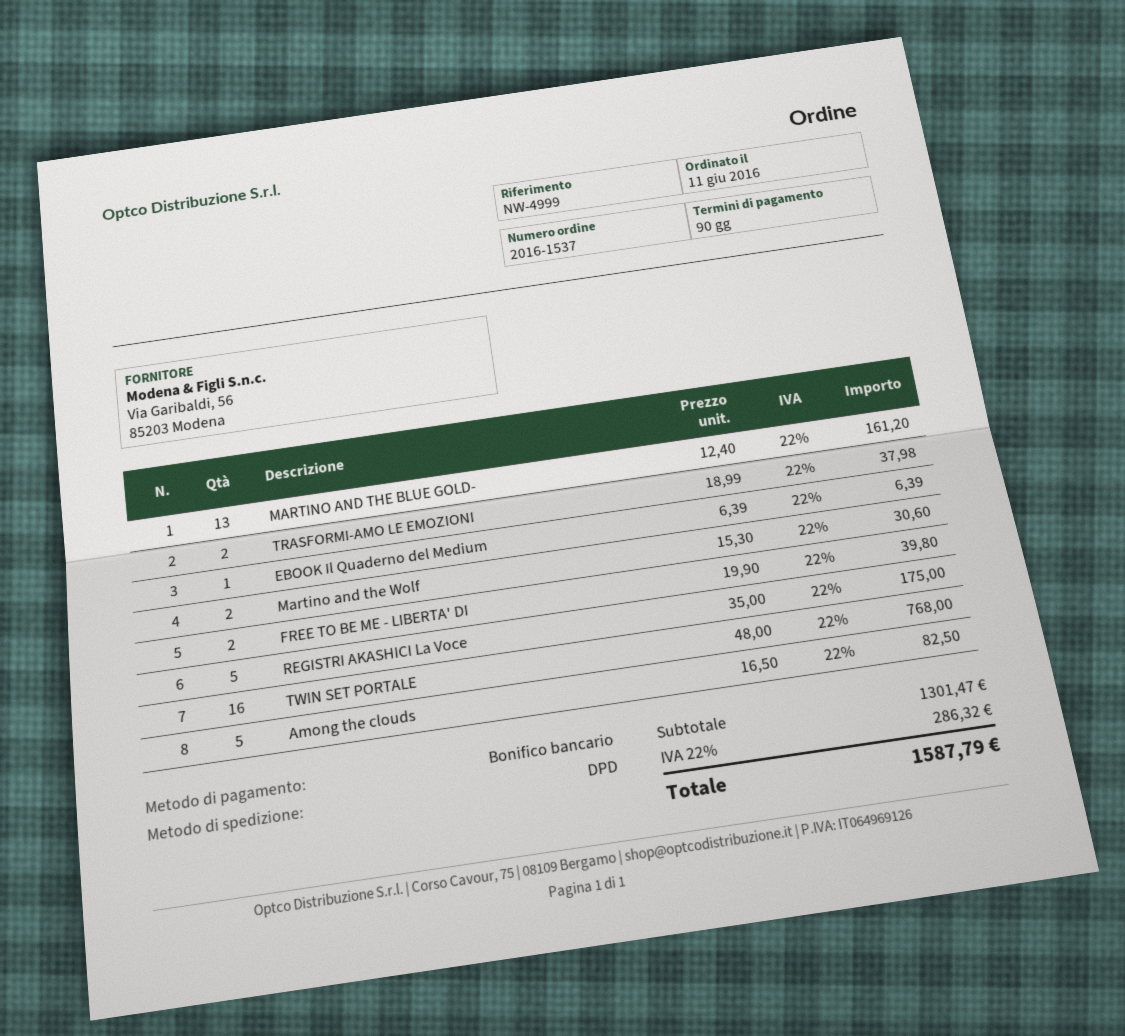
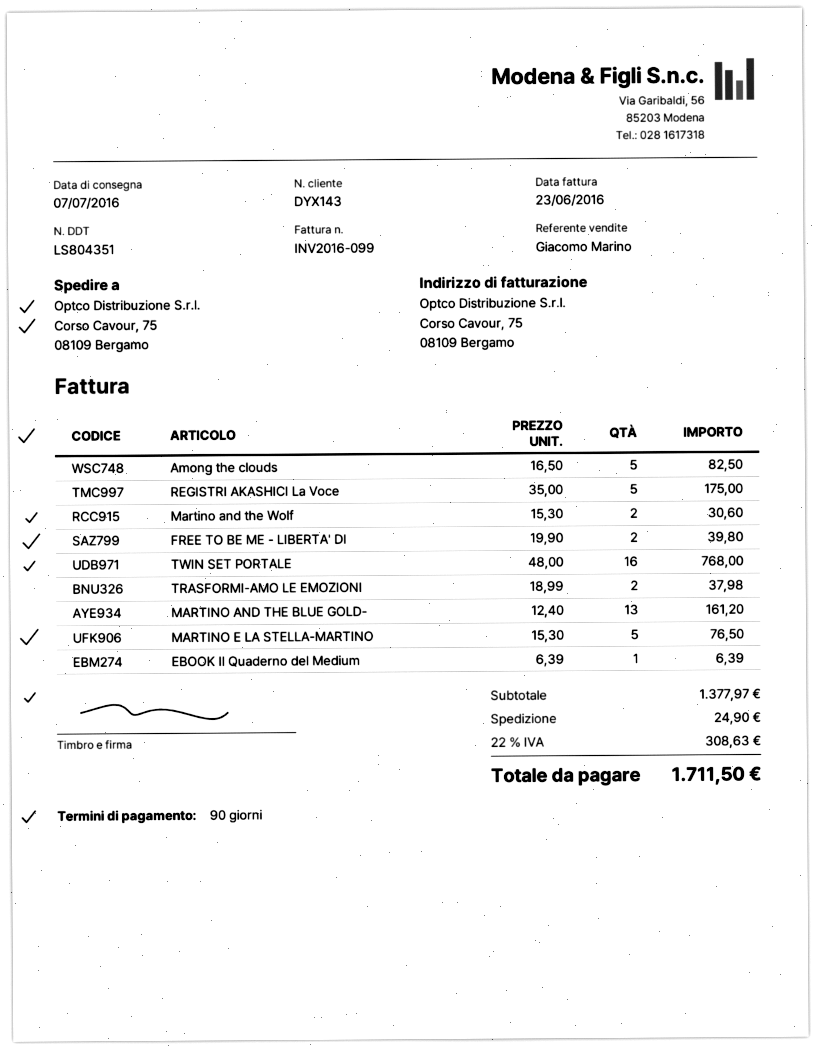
MARTINO E LA STELLA-MARTINO: none -> 5 x 15.30 = 76.50
subtotal: 1301.47 -> 1377.97
shipping: none -> 24.90
tax: 22% = 286.32 -> 22% = 308.63
total: 1587.79 -> 1711.50

